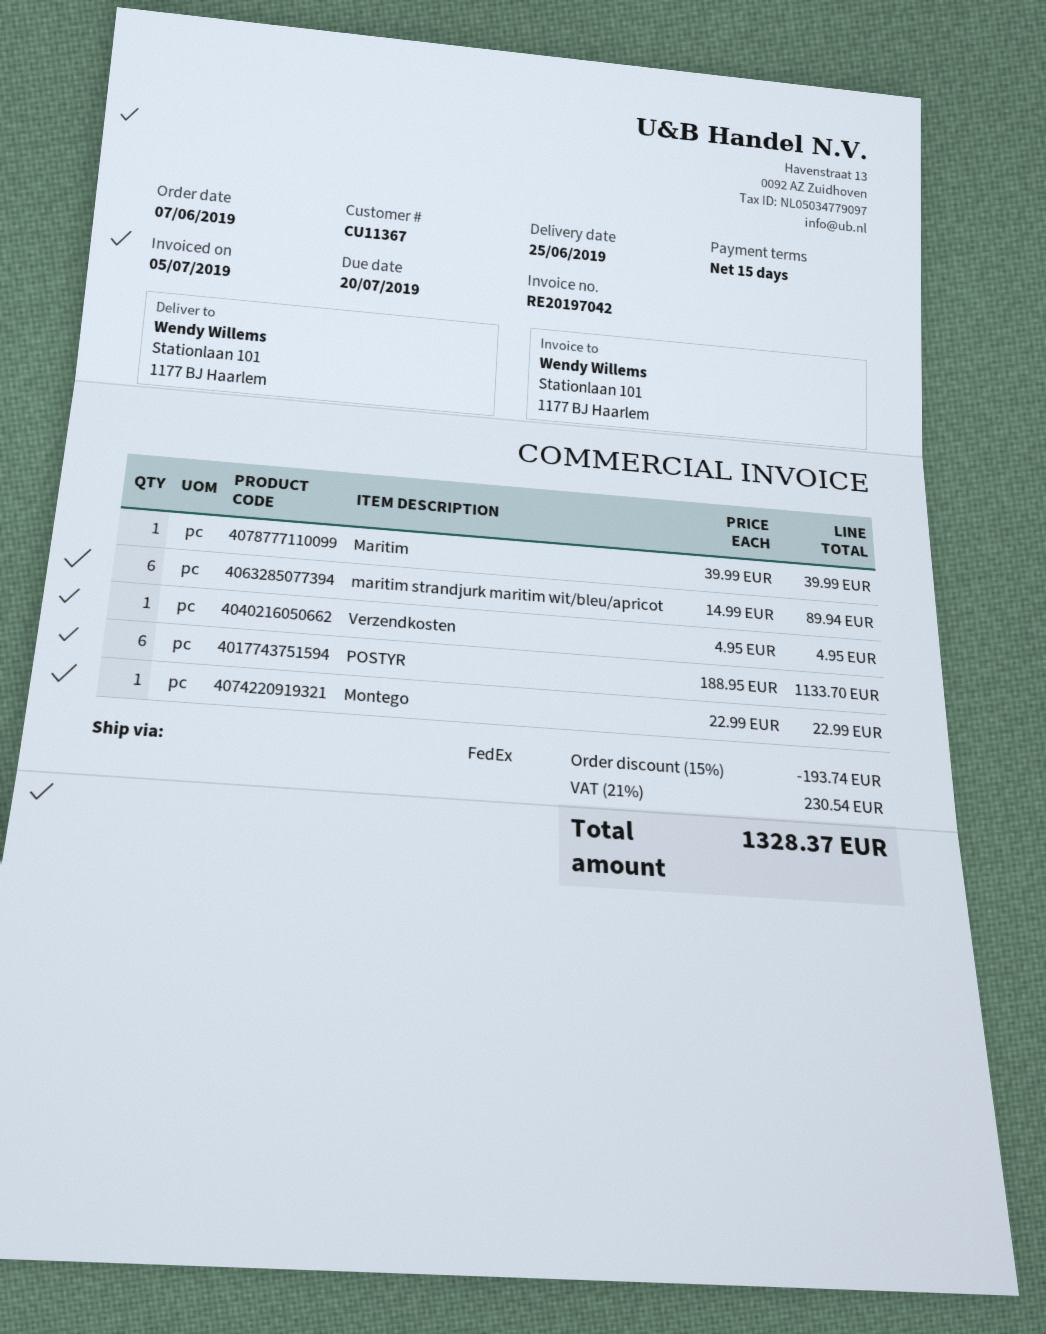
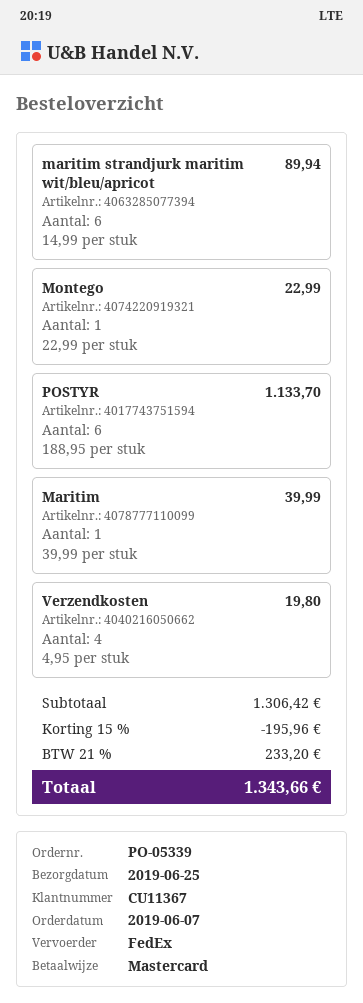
Verzendkosten: 1 x 4.95 = 4.95 -> 4 x 4.95 = 19.80
discount: 15% = 193.74 -> 15% = 195.96
tax: 21% = 230.54 -> 21% = 233.20
total: 1328.37 -> 1343.66

